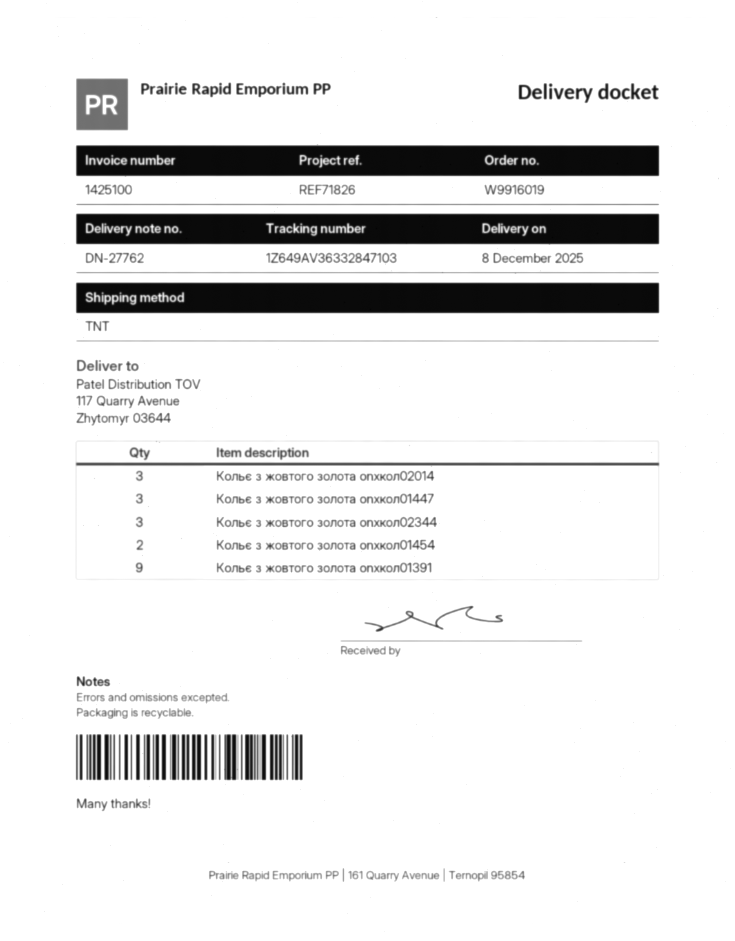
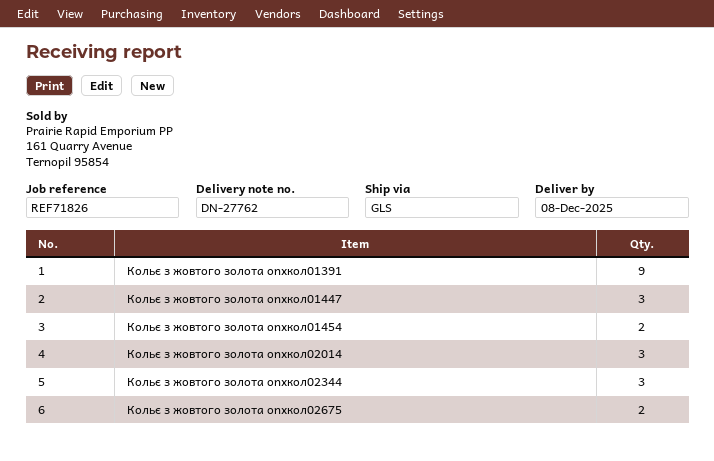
shipping method: TNT -> GLS
Кольє з жовтого золота onxкол02675: none -> 2

